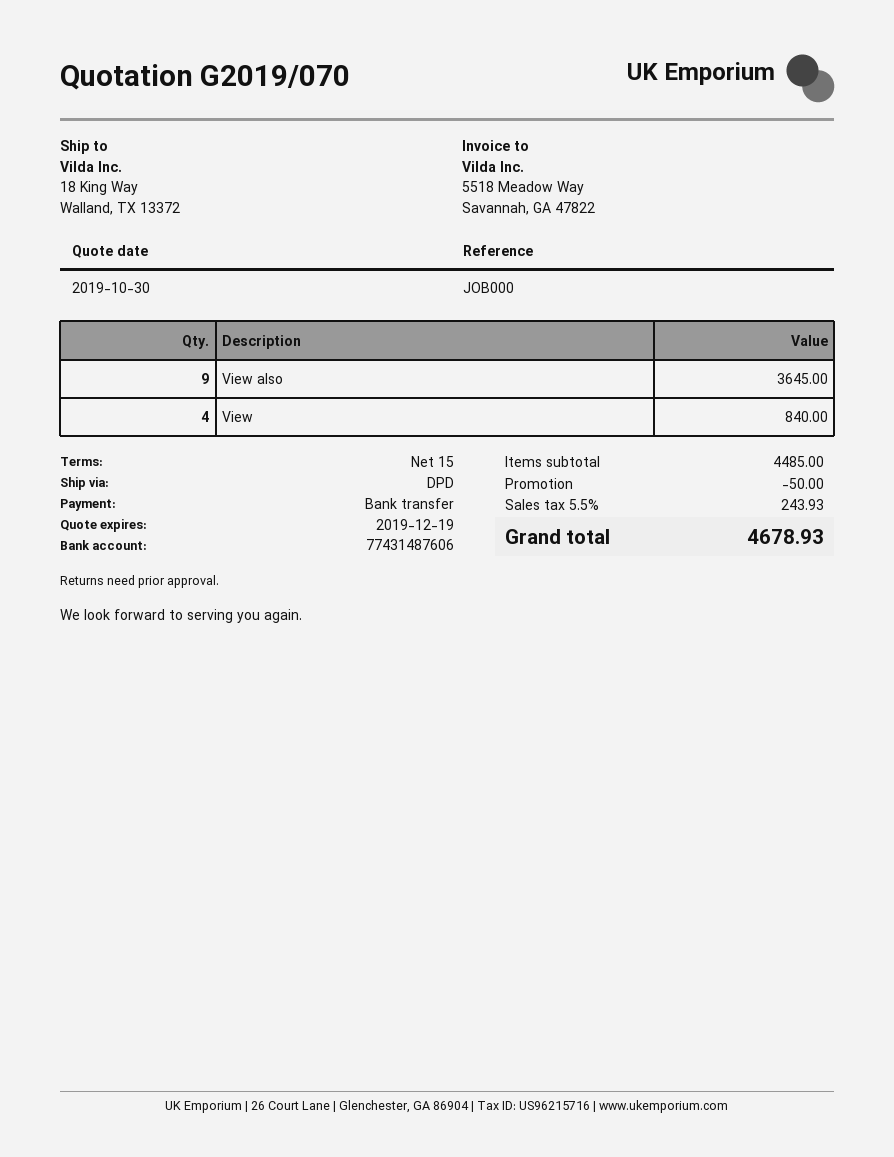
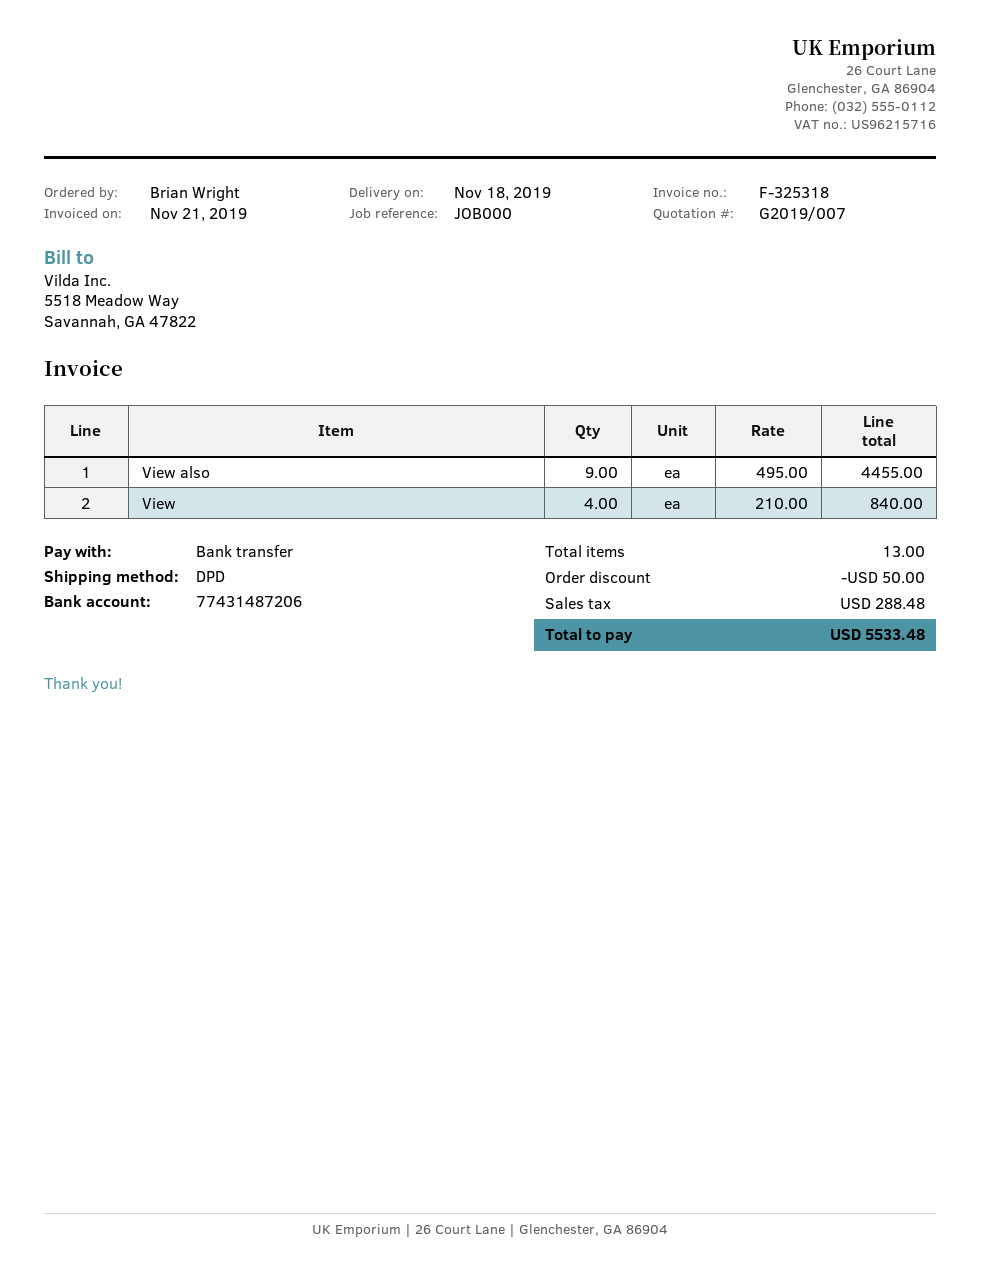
quote number: G2019/070 -> G2019/007
bank account: 77431487606 -> 77431487206
View also: 9 for 3645.00 -> 9 for 4455.00
tax: 243.93 -> 288.48
total: 4678.93 -> 5533.48

